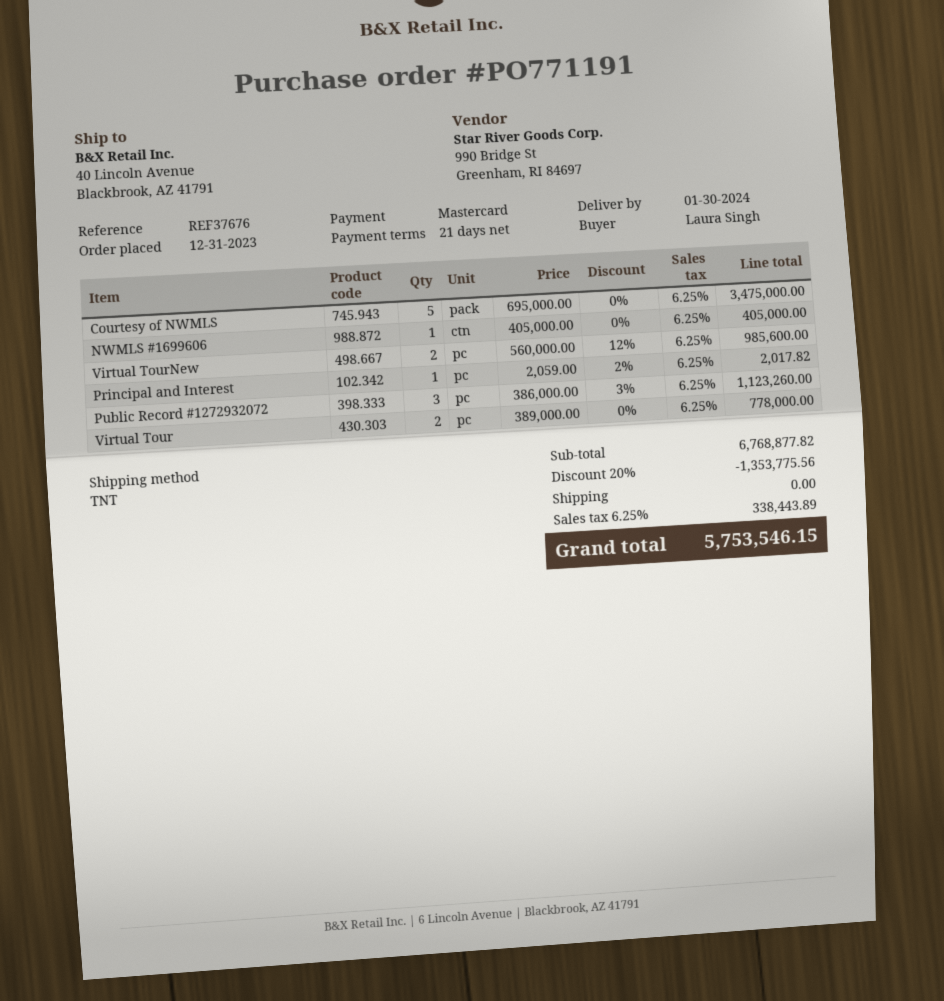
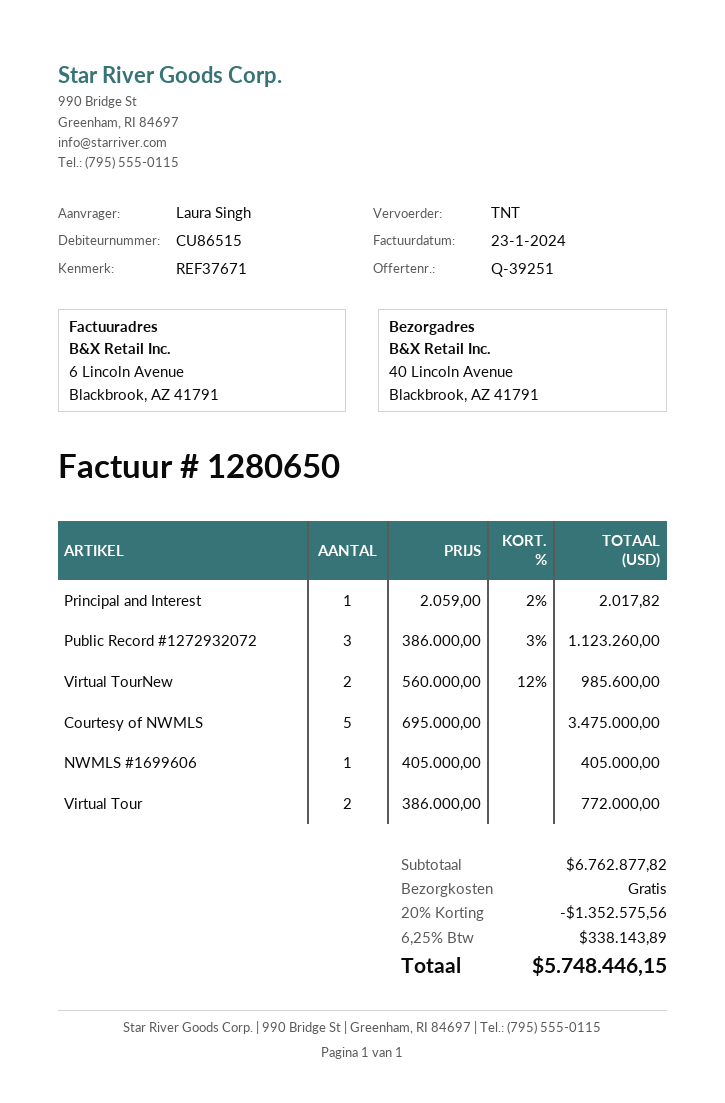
reference: REF37676 -> REF37671
Virtual Tour: 2 x 389000.00 = 778000.00 -> 2 x 386000.00 = 772000.00
subtotal: 6768877.82 -> 6762877.82
discount: 20% = 1353775.56 -> 20% = 1352575.56
tax: 6.25% = 338443.89 -> 6.25% = 338143.89
total: 5753546.15 -> 5748446.15

